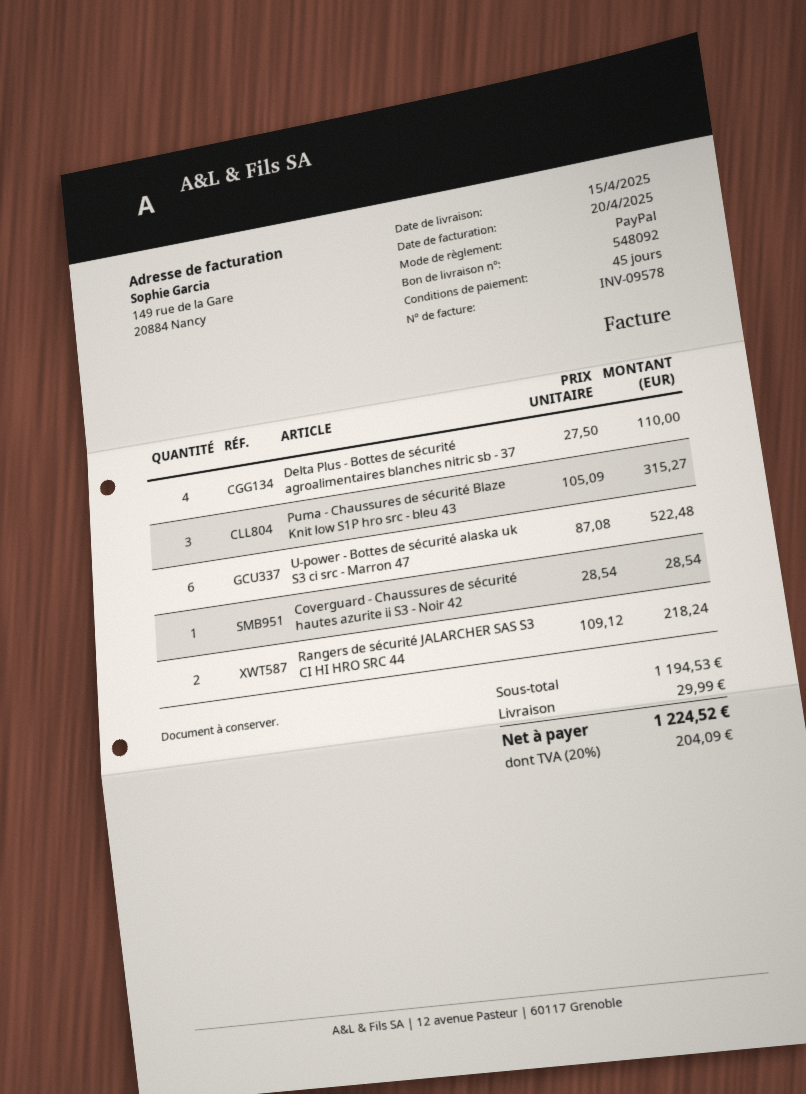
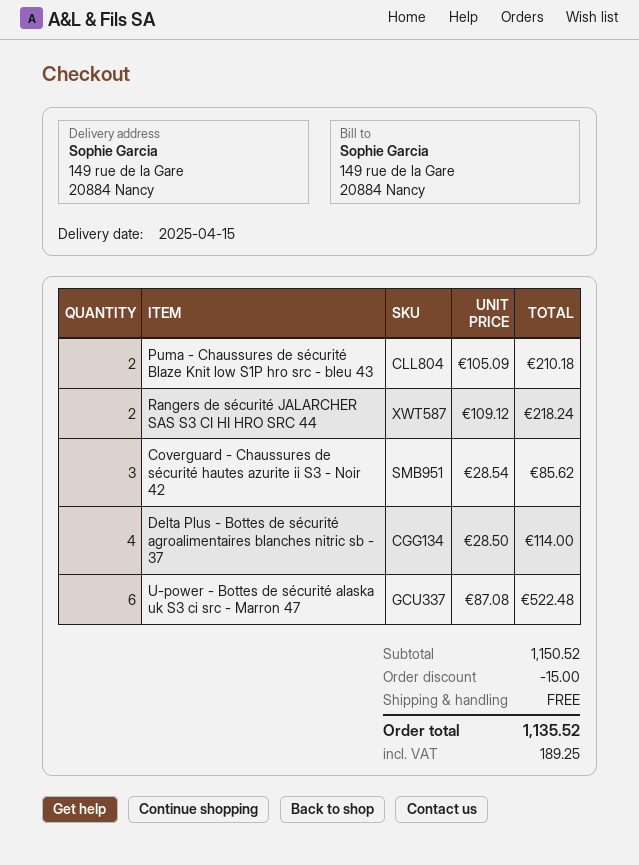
Delta Plus - Bottes de sécurité agroalimentaires blanches nitric sb - 37: 4 x 27.50 = 110.00 -> 4 x 28.50 = 114.00
Puma - Chaussures de sécurité Blaze Knit low S1P hro src - bleu 43: 3 x 105.09 = 315.27 -> 2 x 105.09 = 210.18
Coverguard - Chaussures de sécurité hautes azurite ii S3 - Noir 42: 1 x 28.54 = 28.54 -> 3 x 28.54 = 85.62
subtotal: 1194.53 -> 1150.52
discount: none -> 15.00
shipping: 29.99 -> 0.00
tax: 204.09 -> 189.25
total: 1224.52 -> 1135.52

